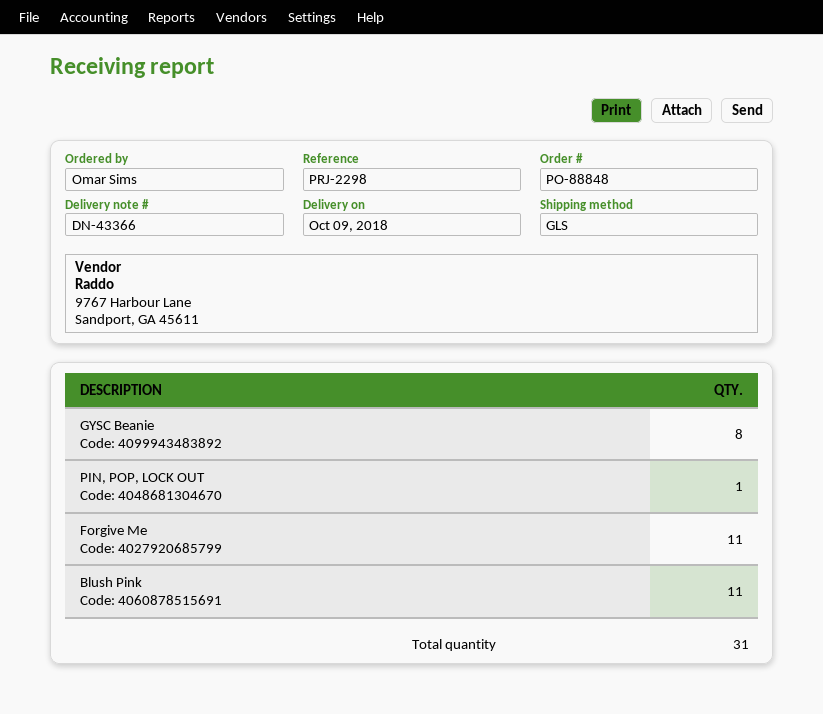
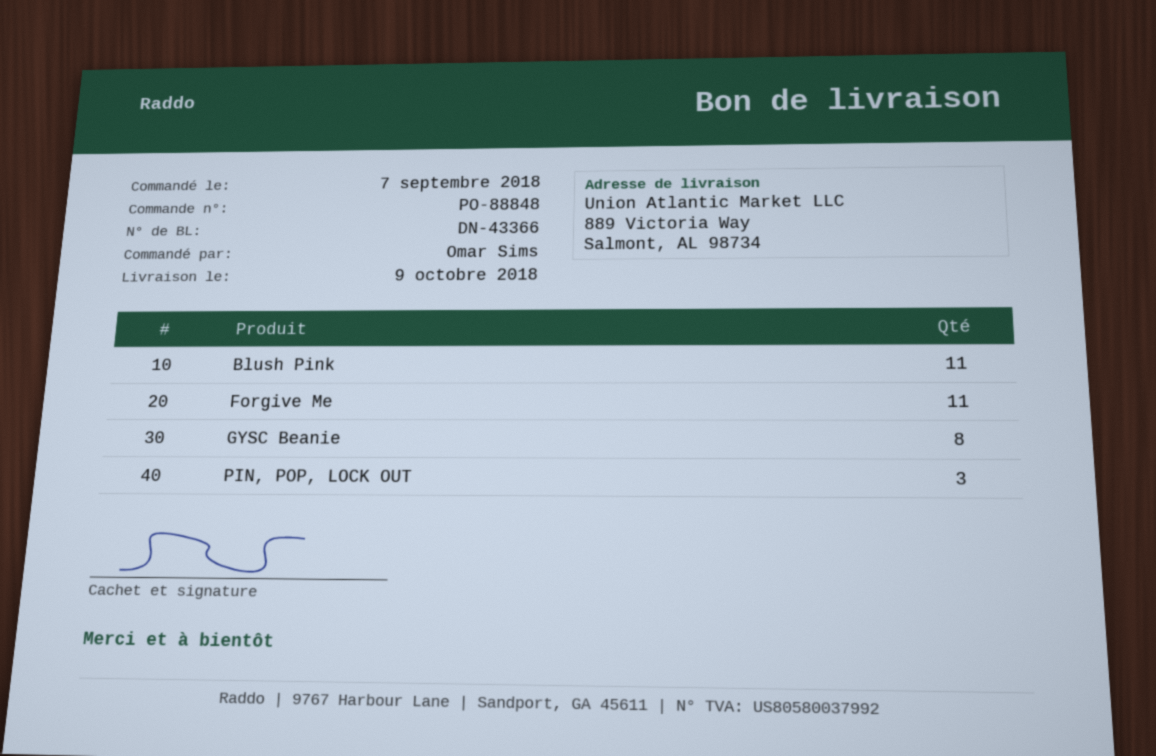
PIN, POP, LOCK OUT: 1 -> 3

